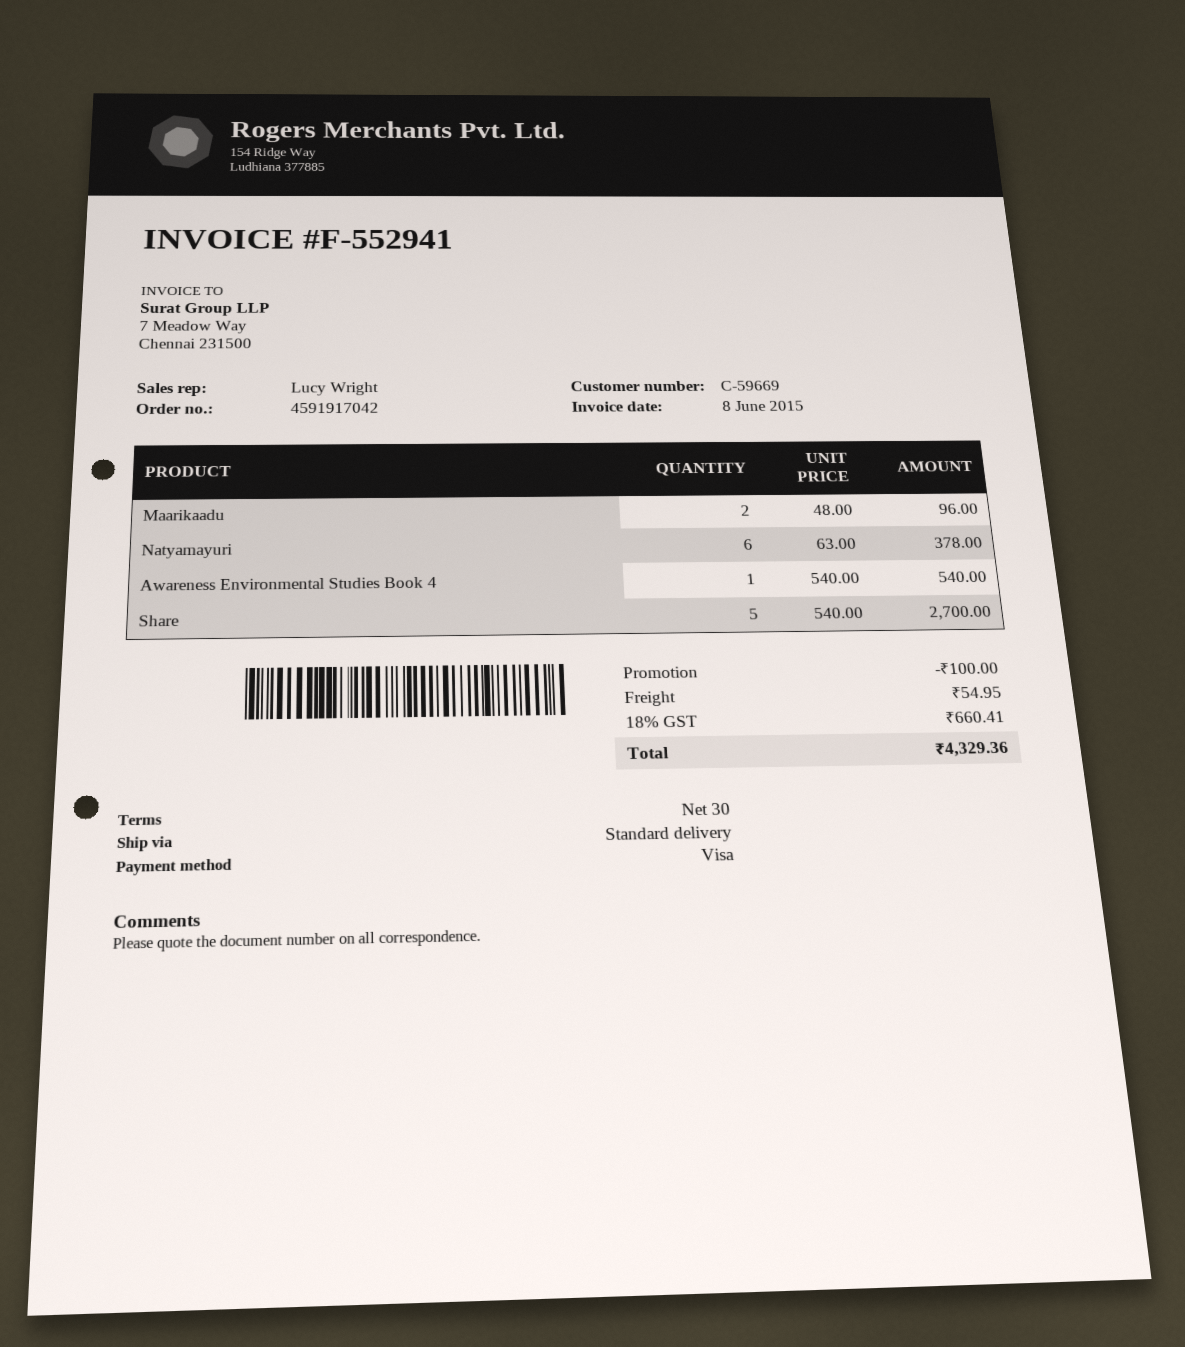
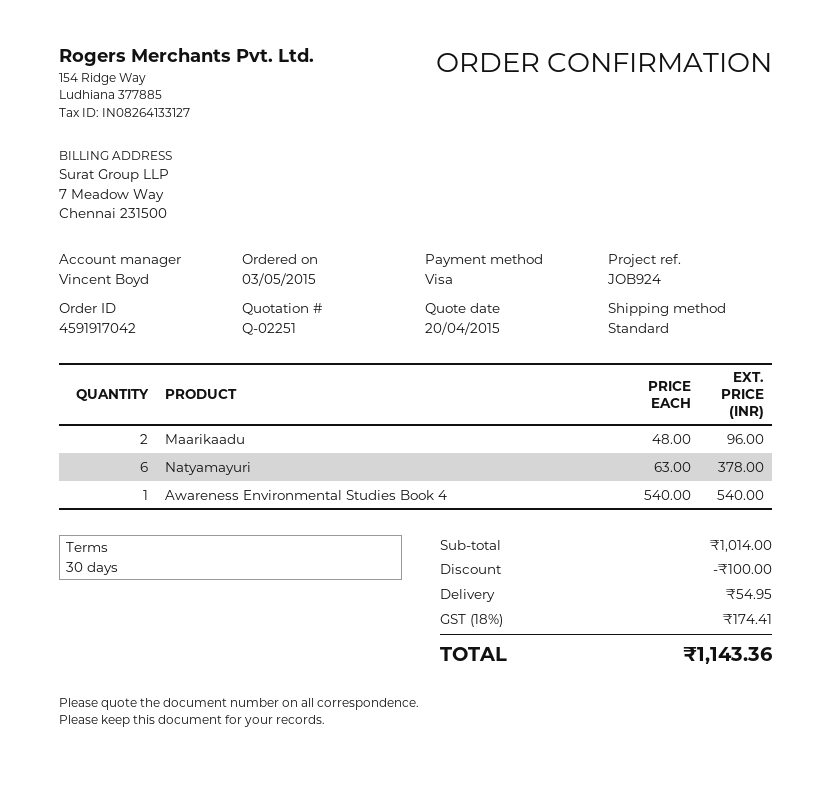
sales rep: Lucy Wright -> Vincent Boyd
Share: 5 x 540.00 = 2700.00 -> none
tax: 18% = 660.41 -> 18% = 174.41
total: 4329.36 -> 1143.36

